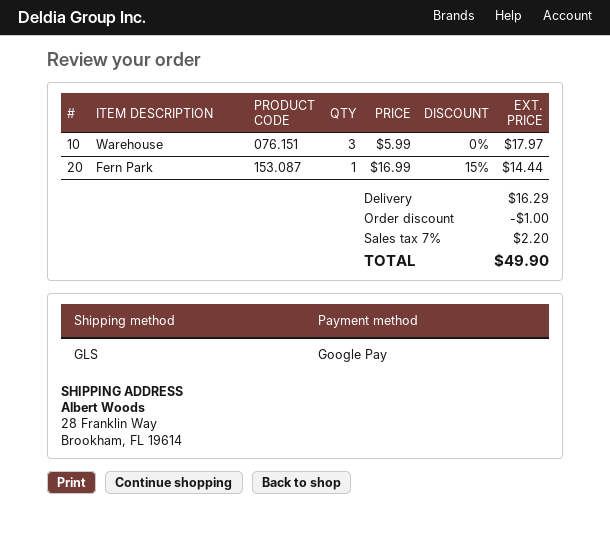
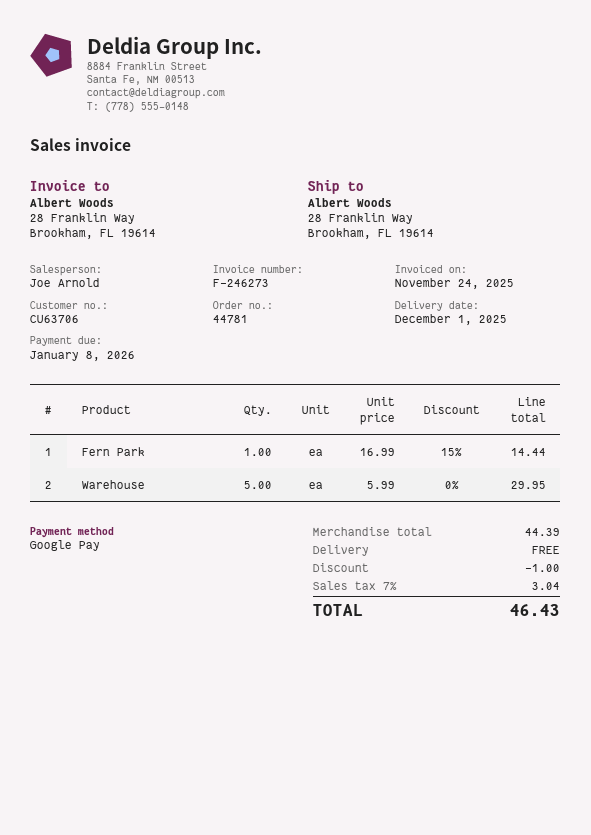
Warehouse: 3 x 5.99 = 17.97 -> 5 x 5.99 = 29.95
shipping: 16.29 -> 0.00
tax: 7% = 2.20 -> 7% = 3.04
total: 49.90 -> 46.43

